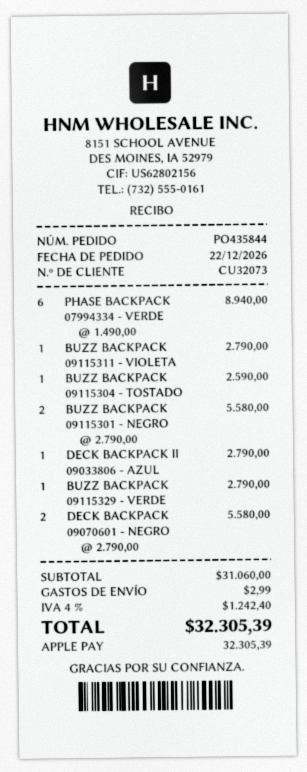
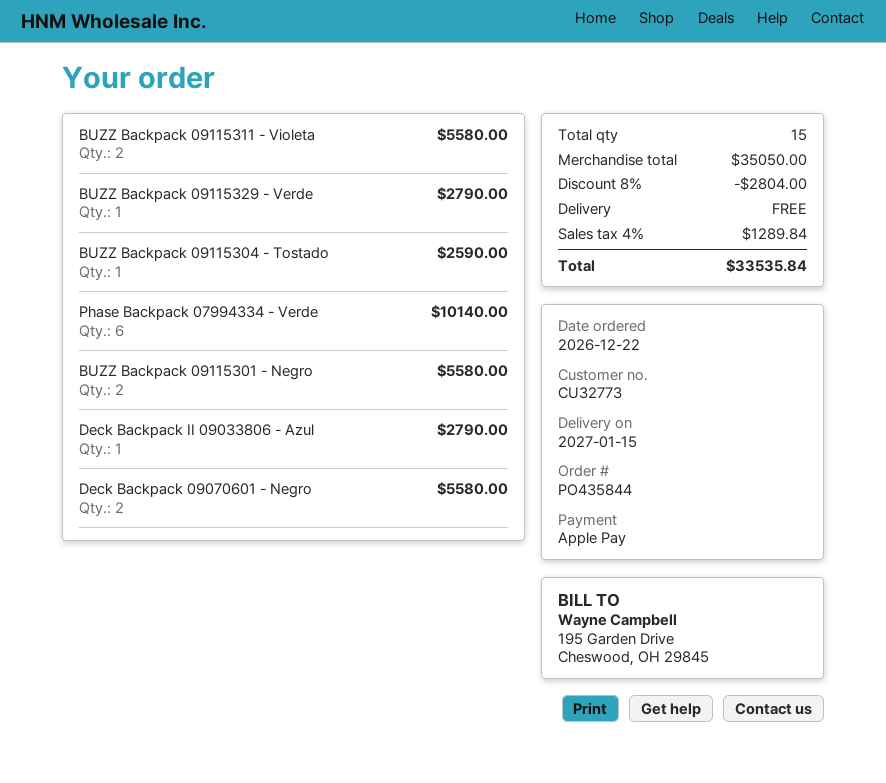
customer number: CU32073 -> CU32773
PHASE BACKPACK 07994334 - VERDE: 6 for 8940.00 -> 6 for 10140.00
BUZZ BACKPACK 09115311 - VIOLETA: 1 for 2790.00 -> 2 for 5580.00
subtotal: 31060.00 -> 35050.00
discount: none -> 8% = 2804.00
shipping: 2.99 -> 0.00
tax: 4% = 1242.40 -> 4% = 1289.84
total: 32305.39 -> 33535.84

